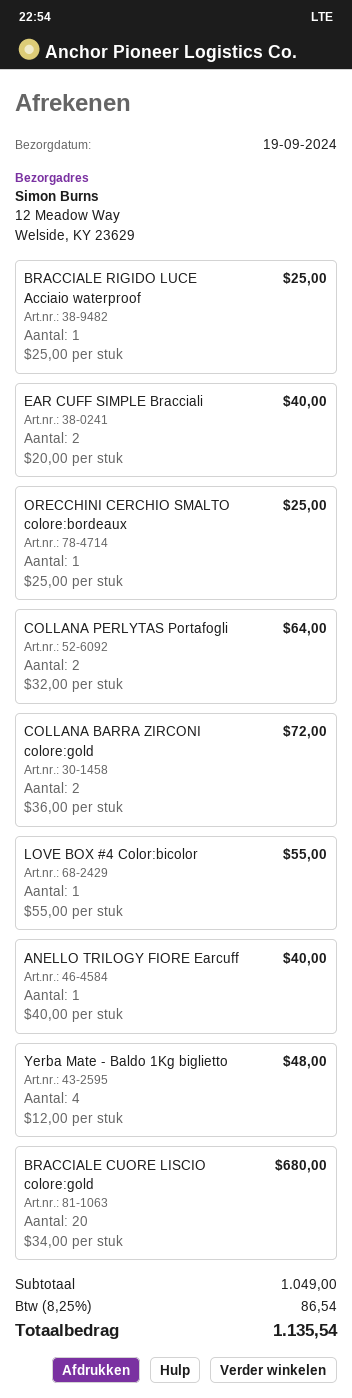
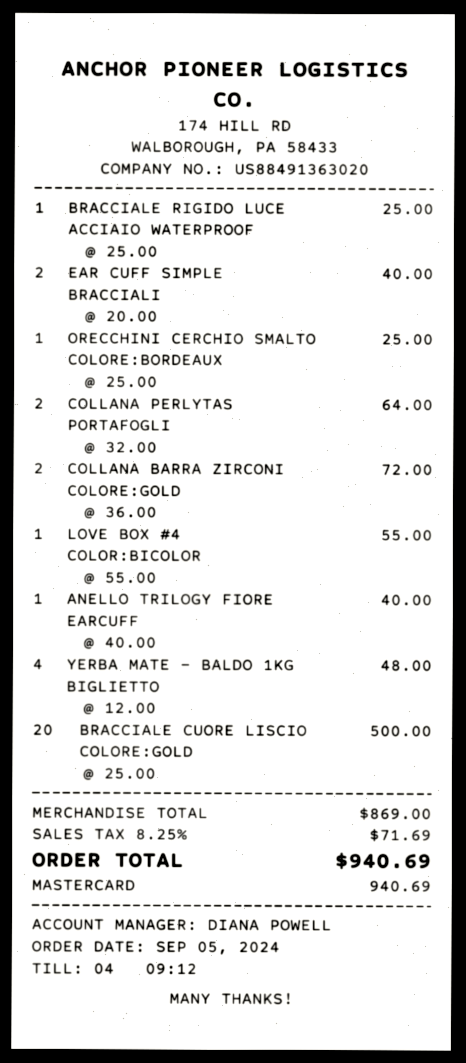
BRACCIALE CUORE LISCIO colore:gold: 20 x 34.00 = 680.00 -> 20 x 25.00 = 500.00
subtotal: 1049.00 -> 869.00
tax: 8.25% = 86.54 -> 8.25% = 71.69
total: 1135.54 -> 940.69

